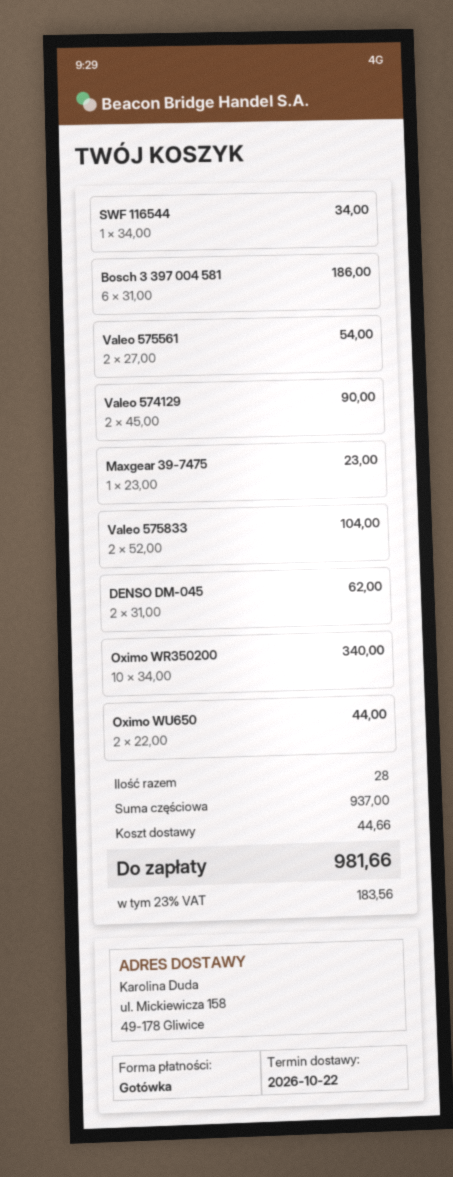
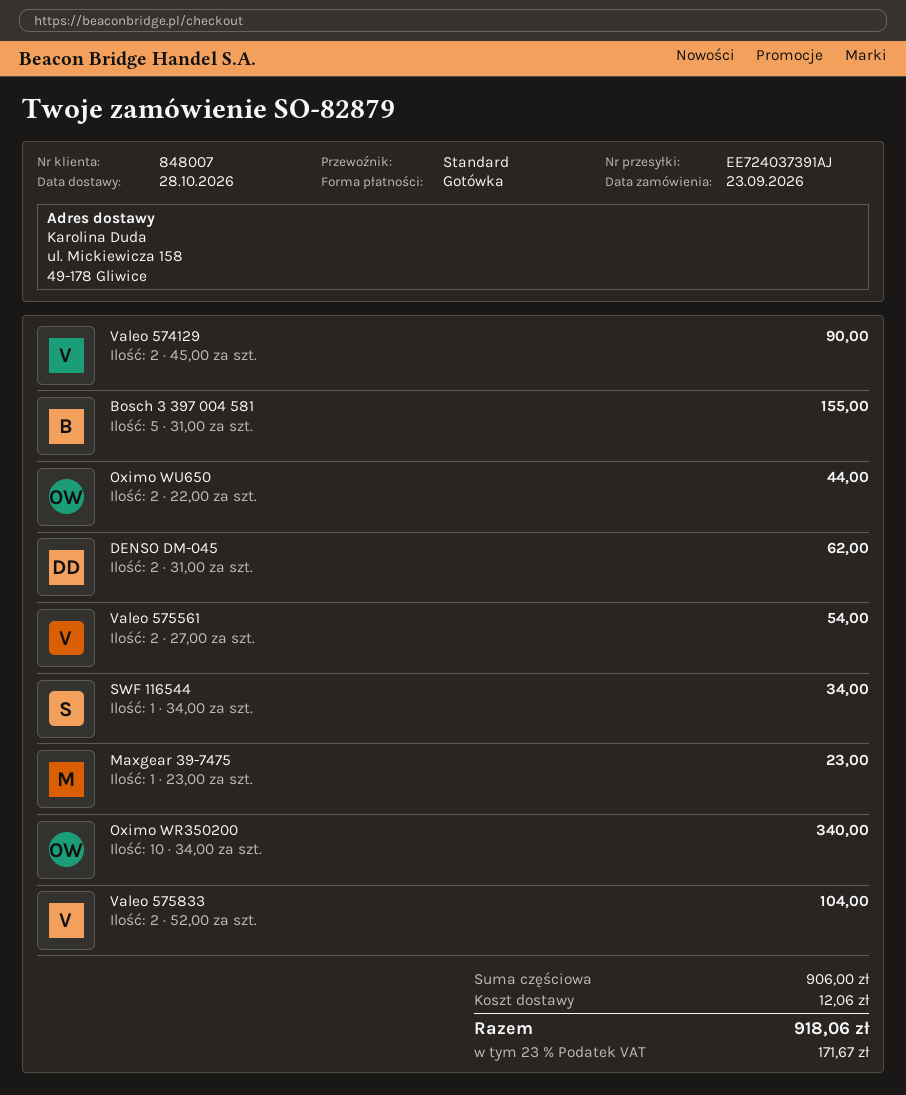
delivery date: 2026-10-22 -> 2026-10-28
Bosch 3 397 004 581: 6 x 31.00 = 186.00 -> 5 x 31.00 = 155.00
subtotal: 937.00 -> 906.00
shipping: 44.66 -> 12.06
tax: 23% = 183.56 -> 23% = 171.67
total: 981.66 -> 918.06

